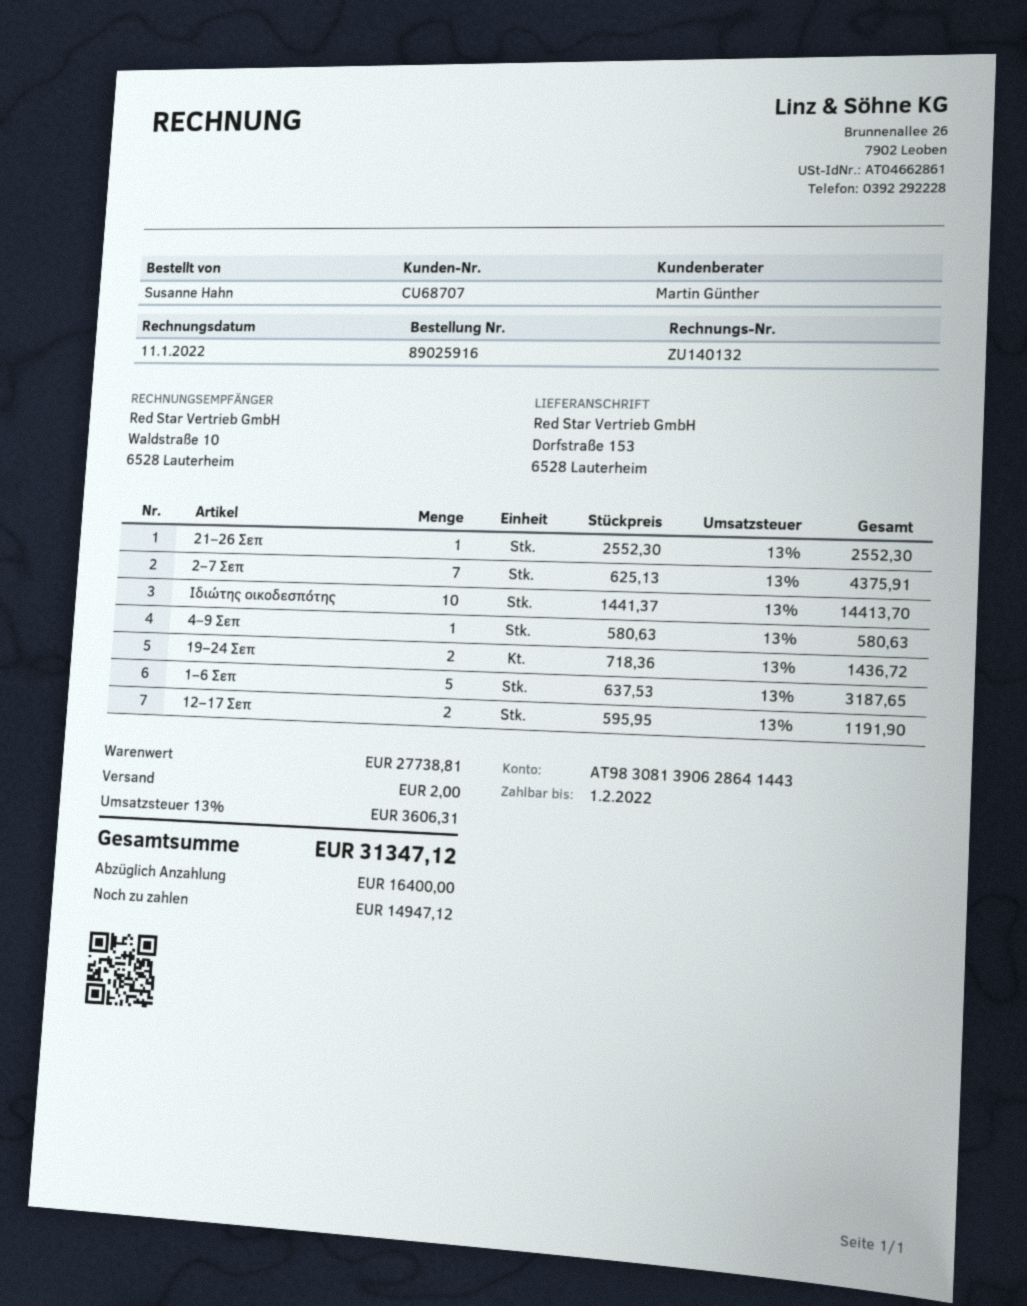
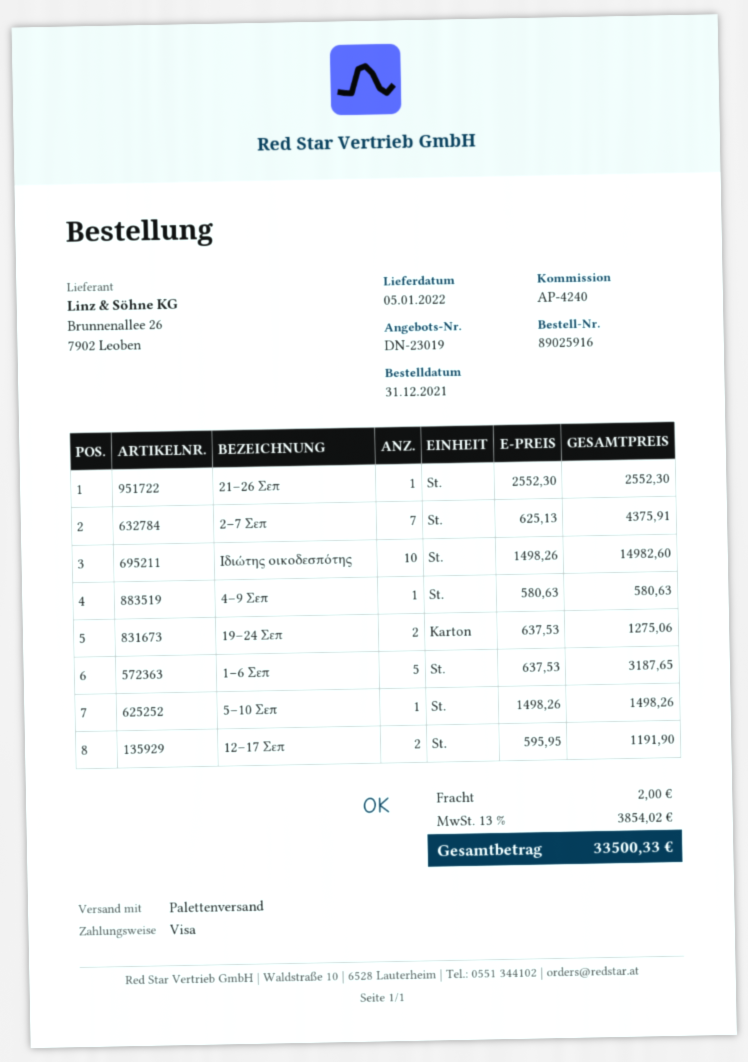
Ιδιώτης οικοδεσπότης: 10 x 1441.37 = 14413.70 -> 10 x 1498.26 = 14982.60
19–24 Σεπ: 2 x 718.36 = 1436.72 -> 2 x 637.53 = 1275.06
5–10 Σεπ: none -> 1 x 1498.26 = 1498.26
tax: 13% = 3606.31 -> 13% = 3854.02
total: 31347.12 -> 33500.33

